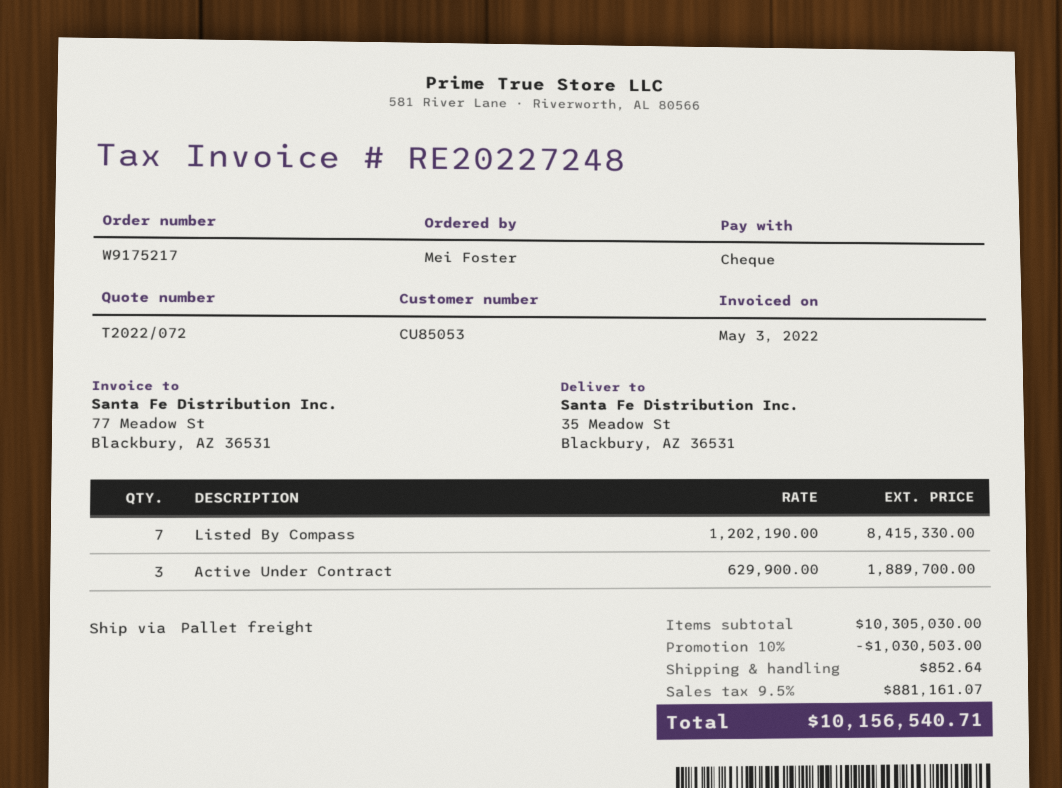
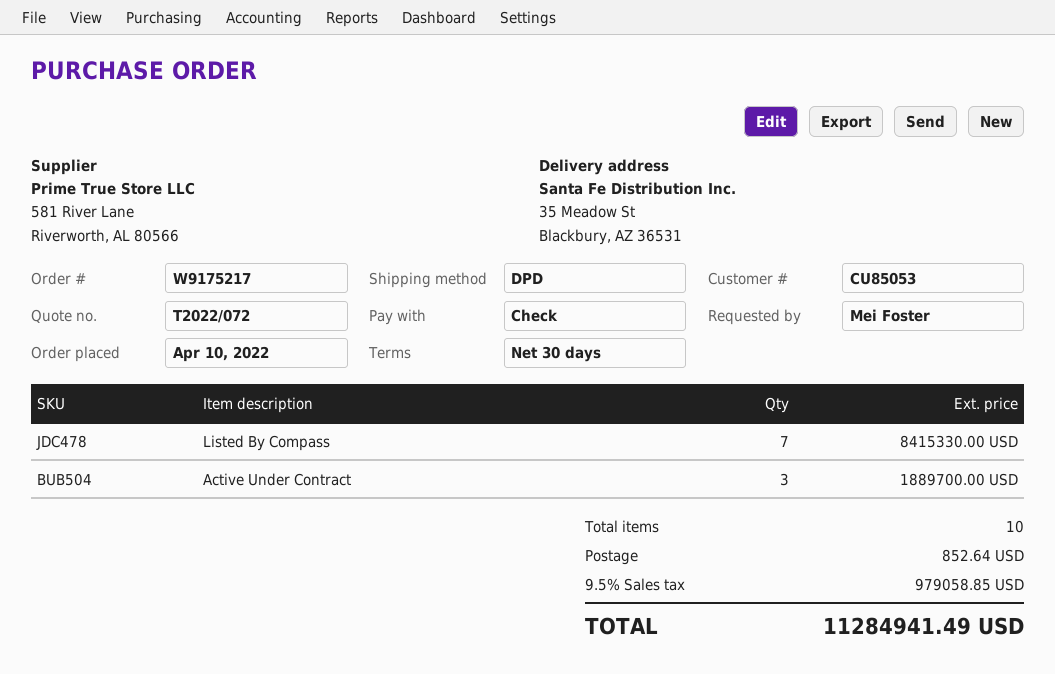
shipping method: pallet freight -> DPD
discount: 10% = 1030503.00 -> none
tax: 9.5% = 881161.07 -> 9.5% = 979058.85
total: 10156540.71 -> 11284941.49

